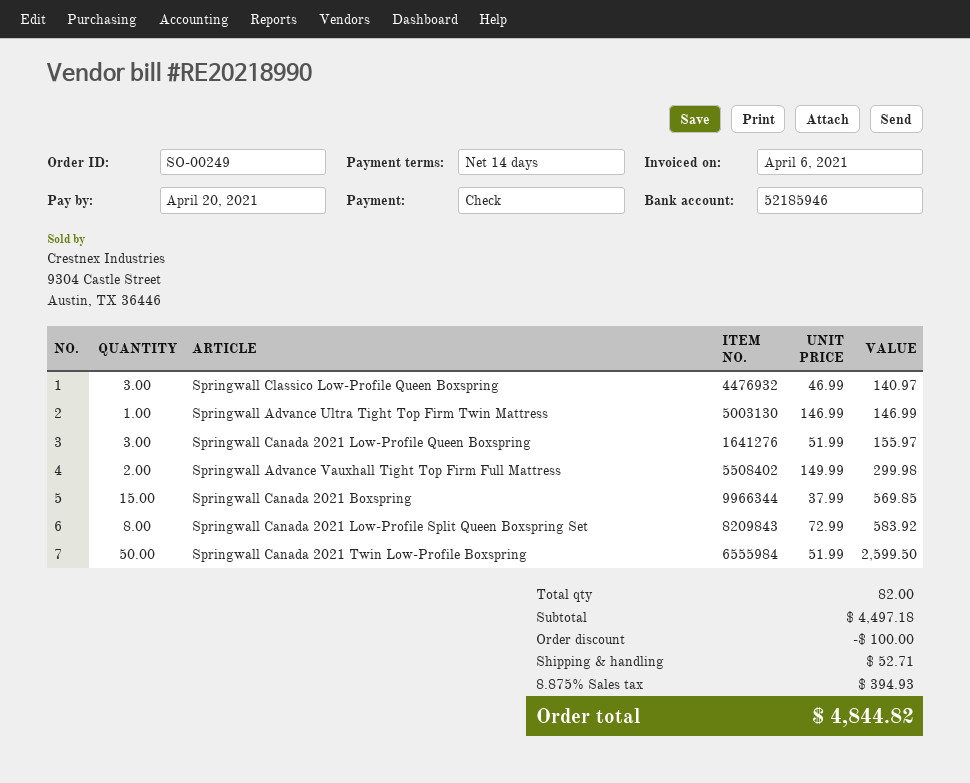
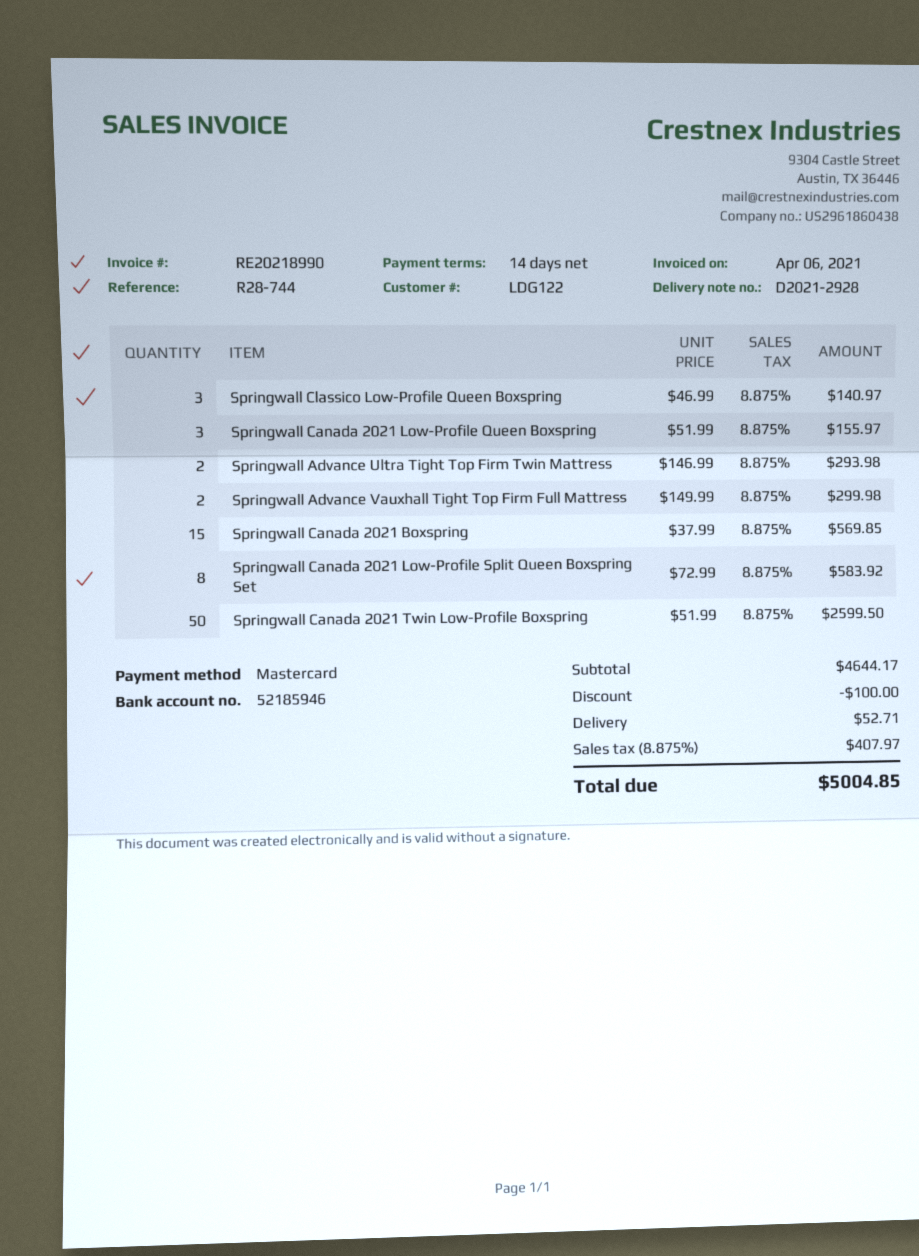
payment method: cheque -> Mastercard
Springwall Advance Ultra Tight Top Firm Twin Mattress: 1 x 146.99 = 146.99 -> 2 x 146.99 = 293.98
subtotal: 4497.18 -> 4644.17
tax: 8.875% = 394.93 -> 8.875% = 407.97
total: 4844.82 -> 5004.85

